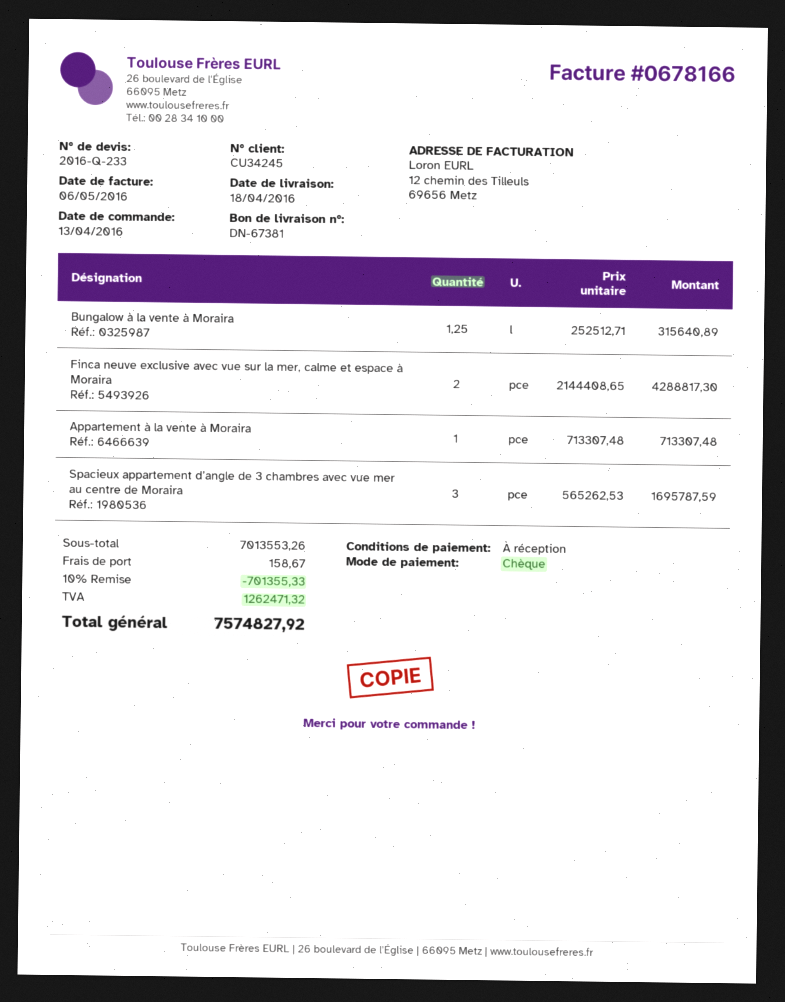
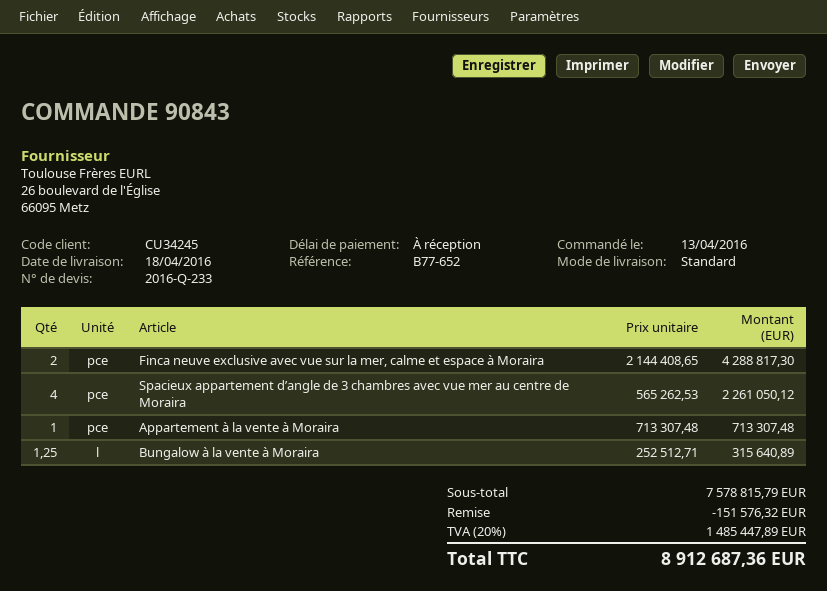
Spacieux appartement d’angle de 3 chambres avec vue mer au centre de Moraira: 3 x 565262.53 = 1695787.59 -> 4 x 565262.53 = 2261050.12
subtotal: 7013553.26 -> 7578815.79
discount: 701355.33 -> 151576.32
shipping: 158.67 -> none
tax: 1262471.32 -> 1485447.89
total: 7574827.92 -> 8912687.36

